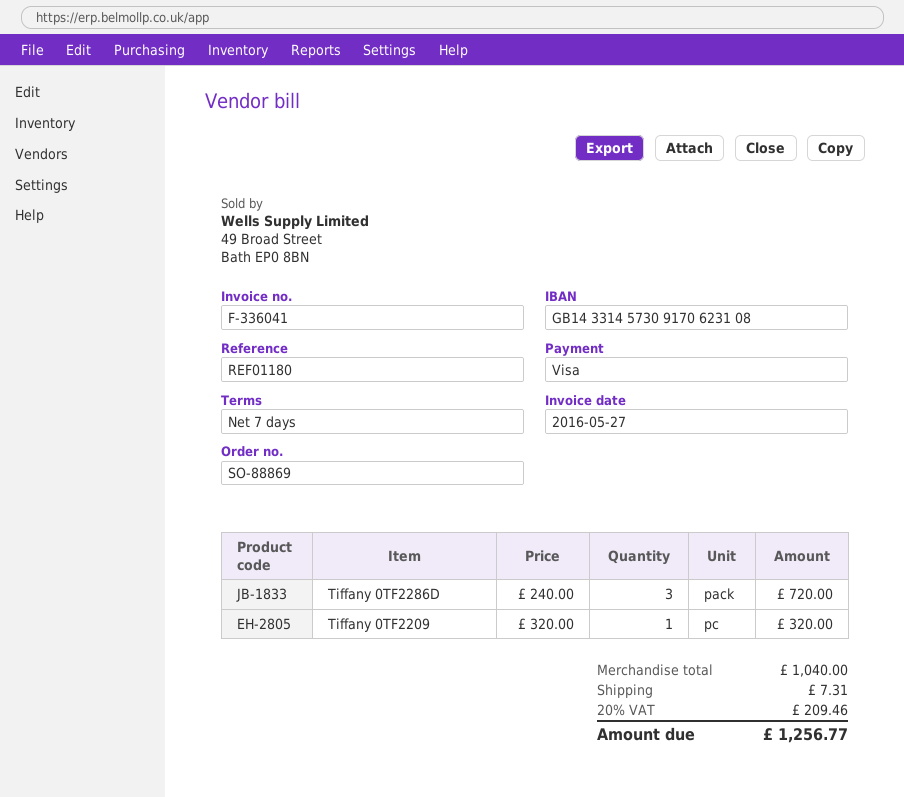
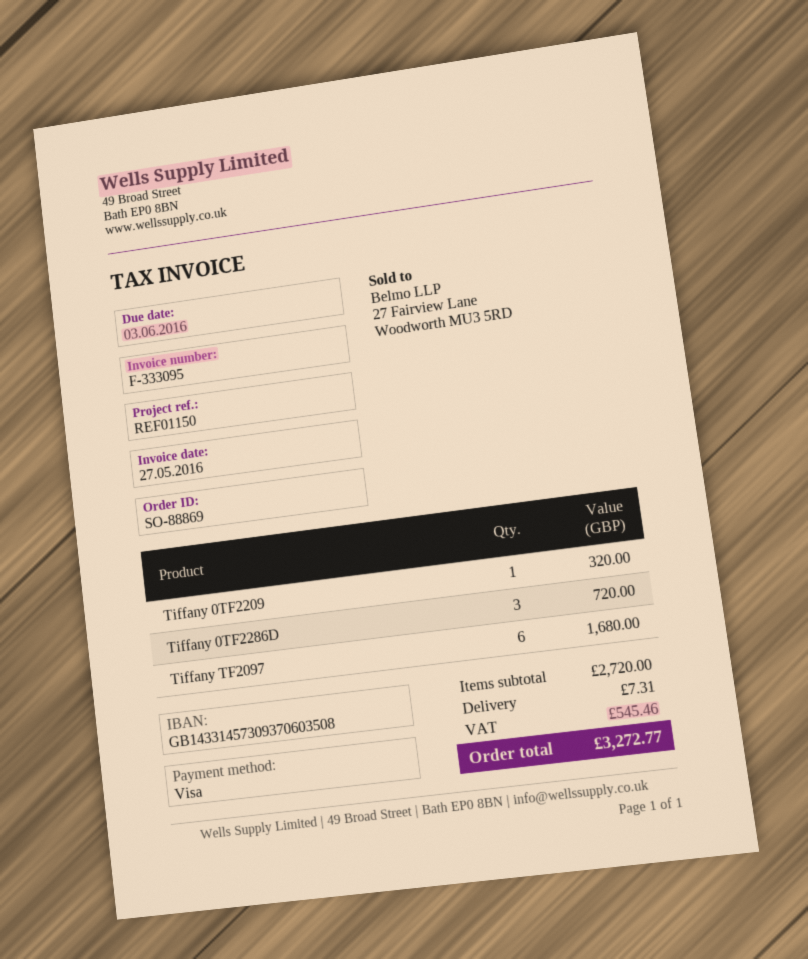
invoice number: F-336041 -> F-333095
reference: REF01180 -> REF01150
bank account: GB14331457309170623108 -> GB14331457309370603508
Tiffany TF2097: none -> 6 for 1680.00
subtotal: 1040.00 -> 2720.00
tax: 209.46 -> 545.46
total: 1256.77 -> 3272.77

